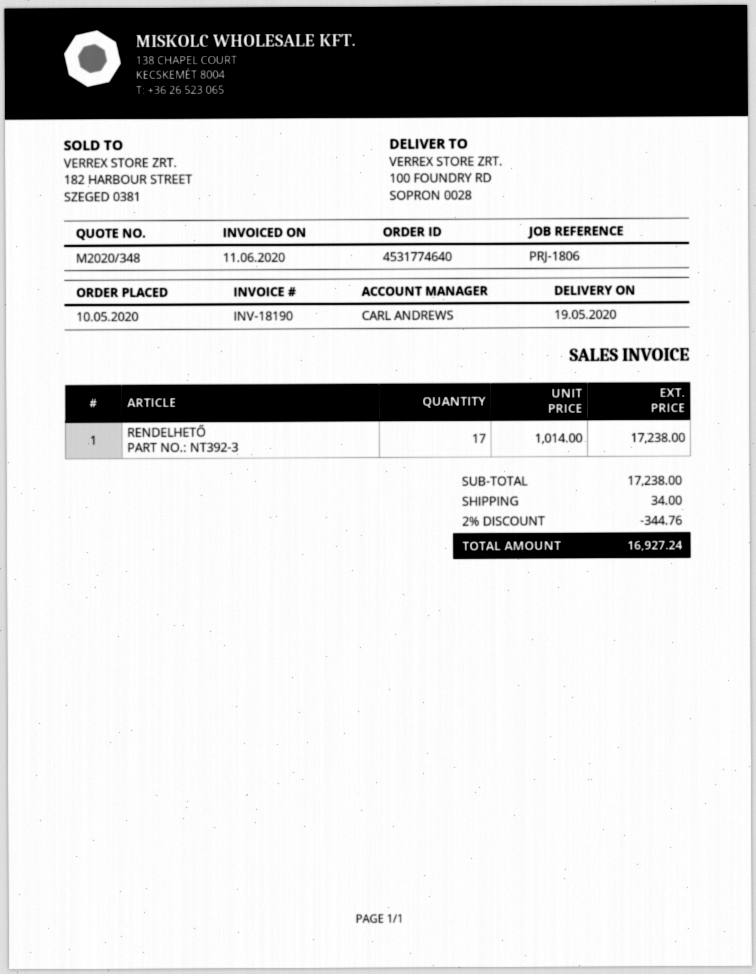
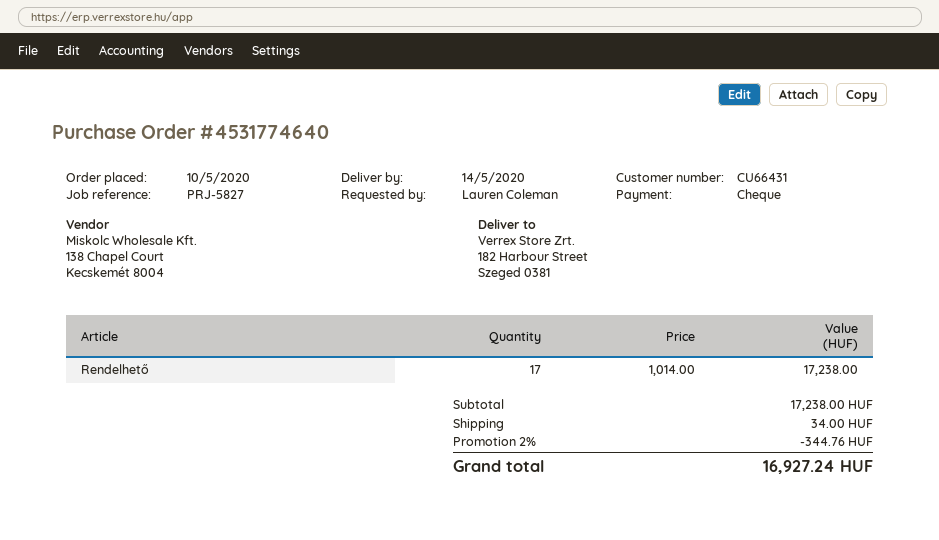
delivery date: 2020-05-19 -> 2020-05-14
reference: PRJ-1806 -> PRJ-5827
ship to: 100 FOUNDRY RD, SOPRON 0028 -> 182 Harbour Street, Szeged 0381

